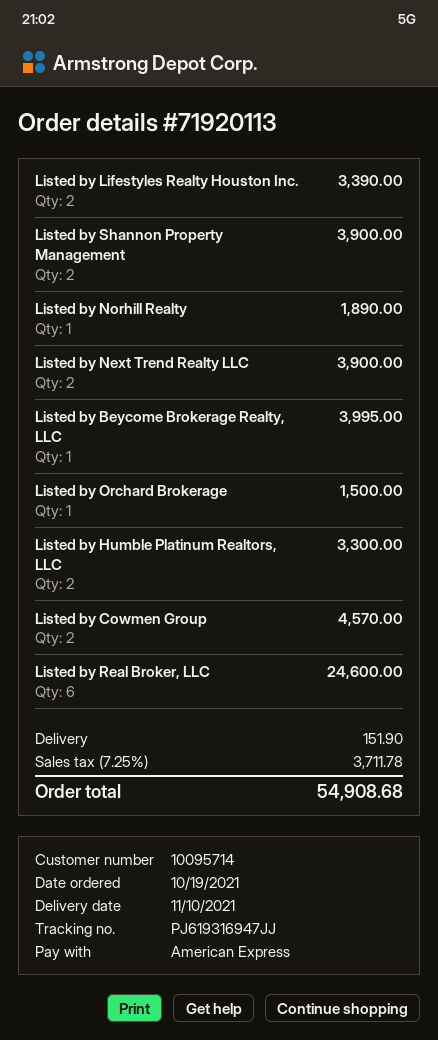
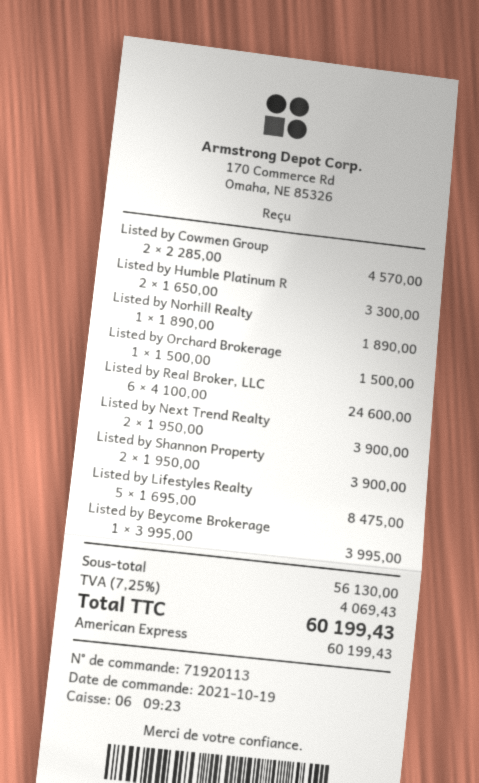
Listed by Lifestyles Realty Houston Inc.: 2 for 3390.00 -> 5 for 8475.00
shipping: 151.90 -> none
tax: 7.25% = 3711.78 -> 7.25% = 4069.43
total: 54908.68 -> 60199.43

